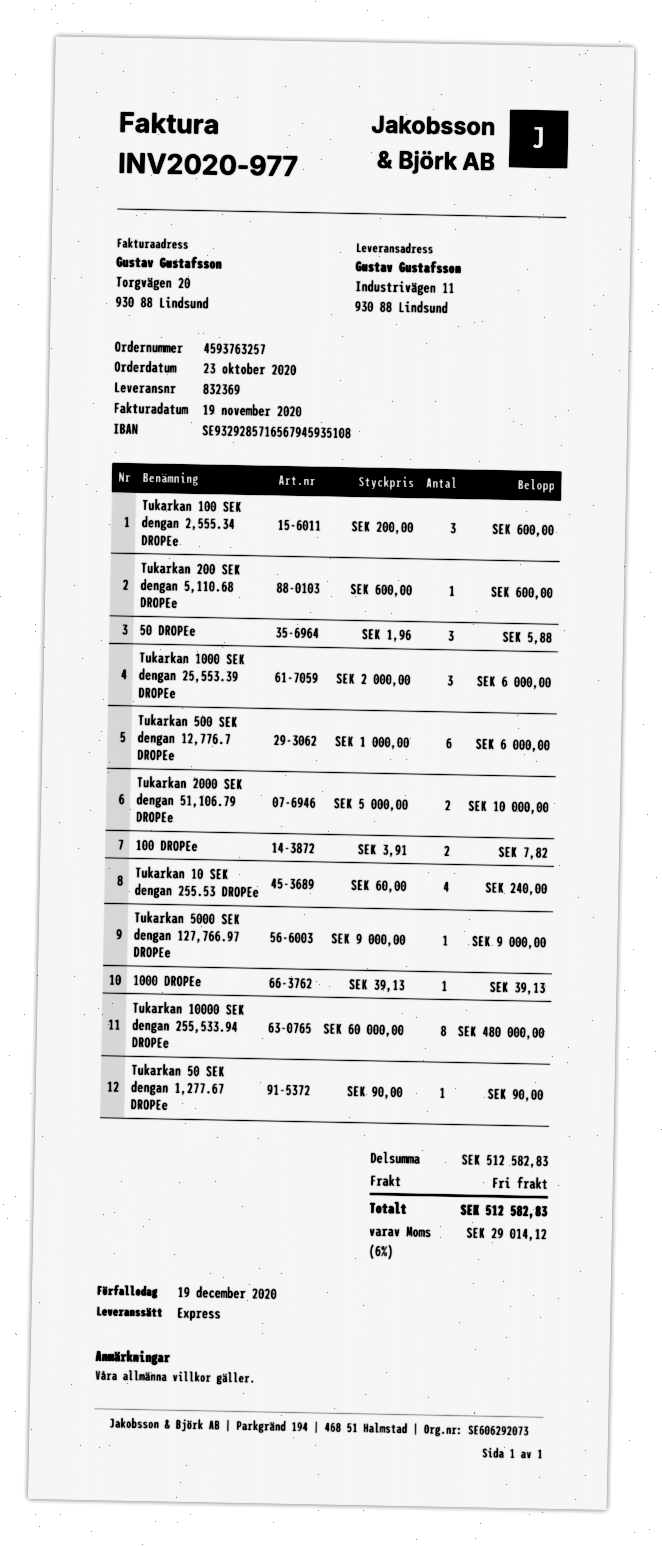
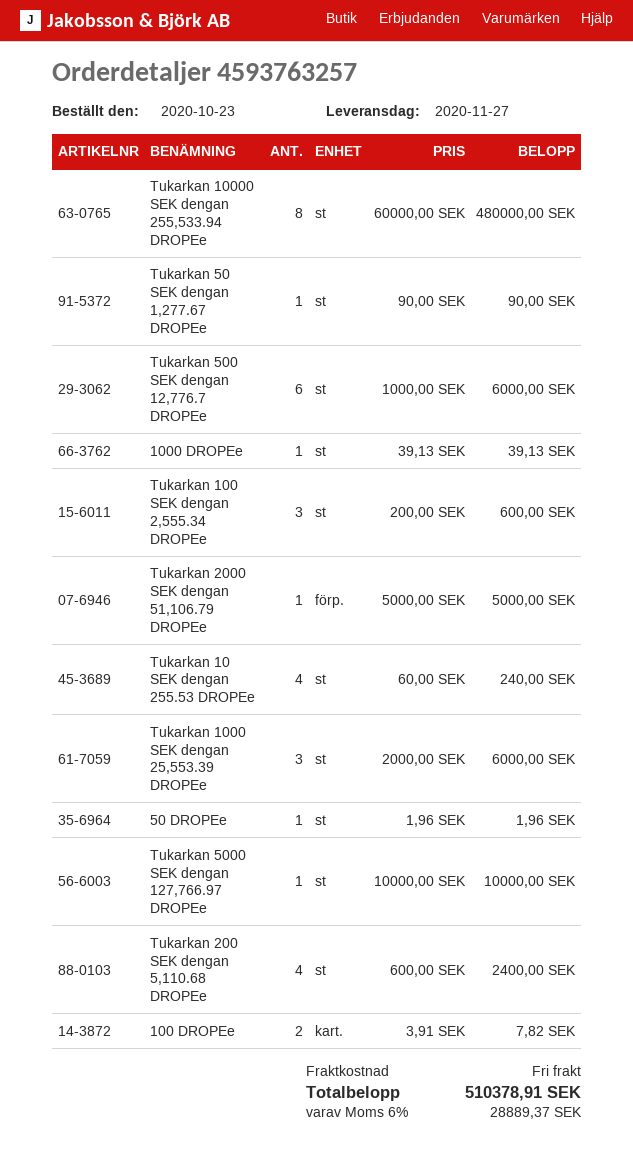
Tukarkan 200 SEK dengan 5,110.68 DROPEe: 1 x 600.00 = 600.00 -> 4 x 600.00 = 2400.00
50 DROPEe: 3 x 1.96 = 5.88 -> 1 x 1.96 = 1.96
Tukarkan 2000 SEK dengan 51,106.79 DROPEe: 2 x 5000.00 = 10000.00 -> 1 x 5000.00 = 5000.00
Tukarkan 5000 SEK dengan 127,766.97 DROPEe: 1 x 9000.00 = 9000.00 -> 1 x 10000.00 = 10000.00
tax: 6% = 29014.12 -> 6% = 28889.37
total: 512582.83 -> 510378.91

